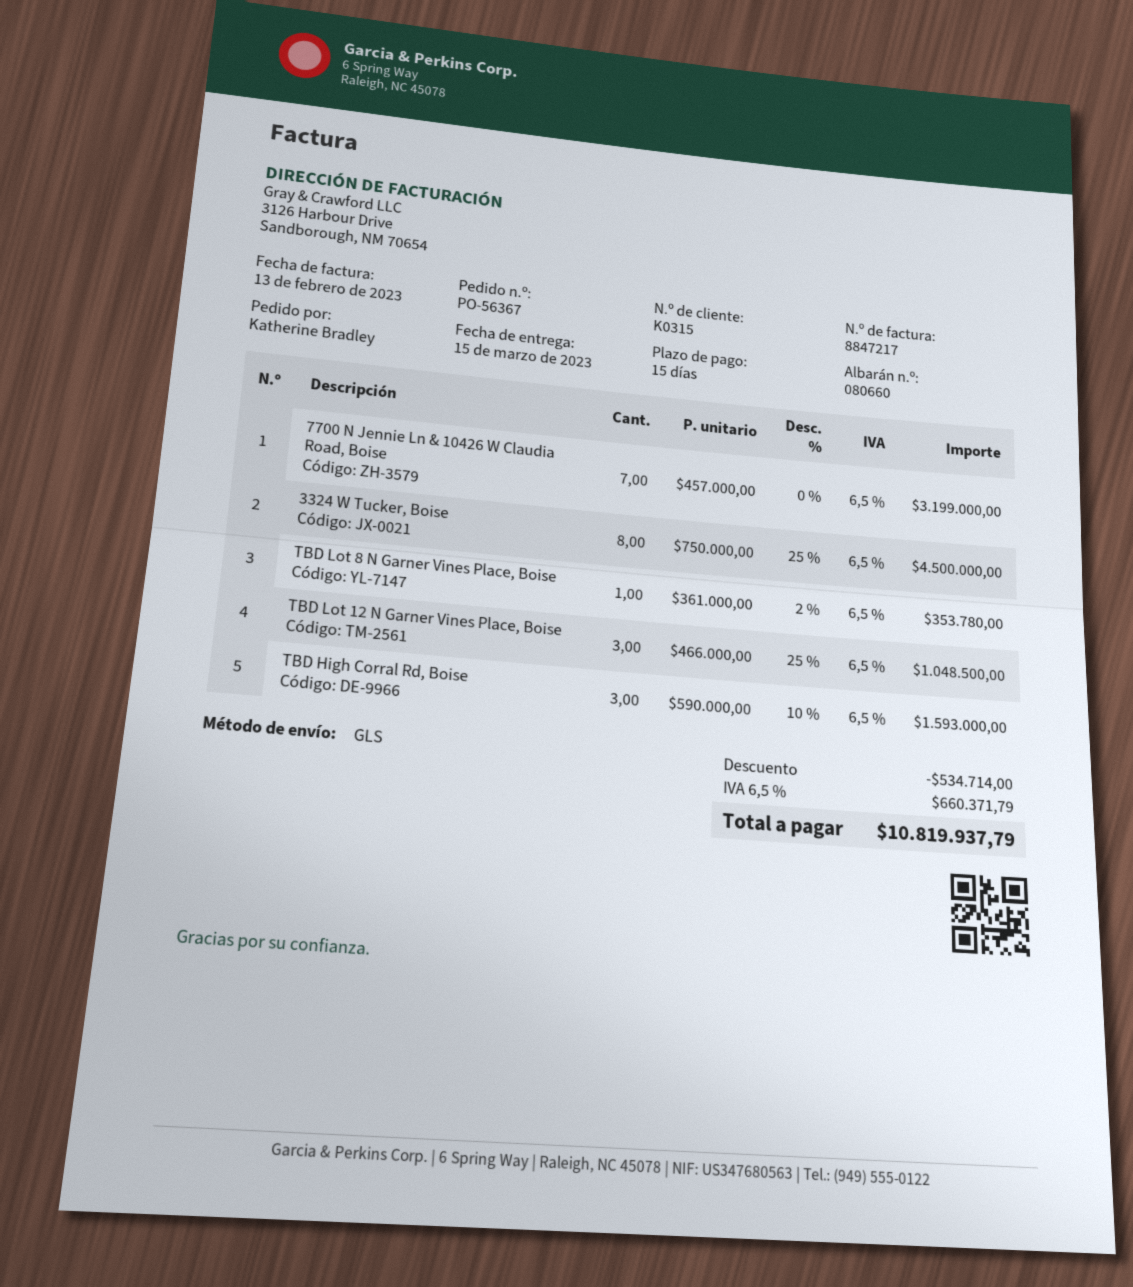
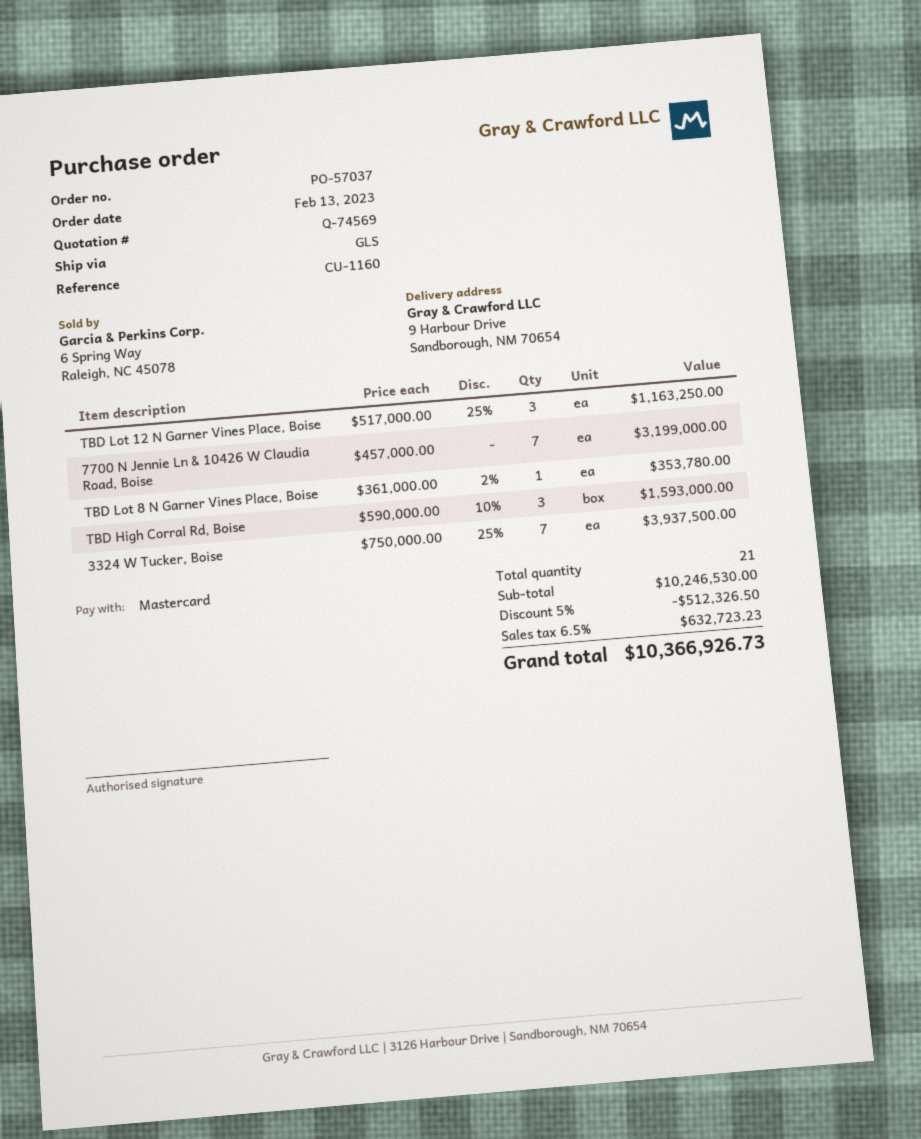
order number: PO-56367 -> PO-57037
3324 W Tucker, Boise: 8 x 750000.00 - 25% = 4500000.00 -> 7 x 750000.00 - 25% = 3937500.00
TBD Lot 12 N Garner Vines Place, Boise: 3 x 466000.00 - 25% = 1048500.00 -> 3 x 517000.00 - 25% = 1163250.00
discount: 534714.00 -> 512326.50
tax: 6.5% = 660371.79 -> 6.5% = 632723.23
total: 10819937.79 -> 10366926.73

